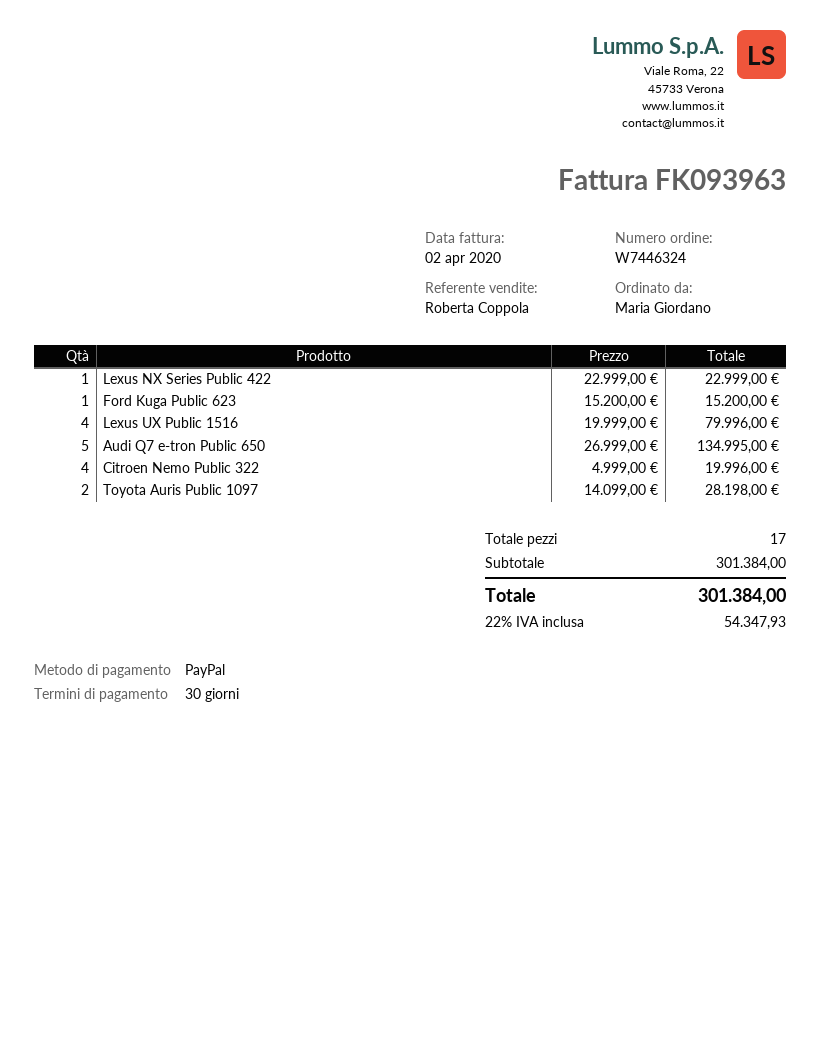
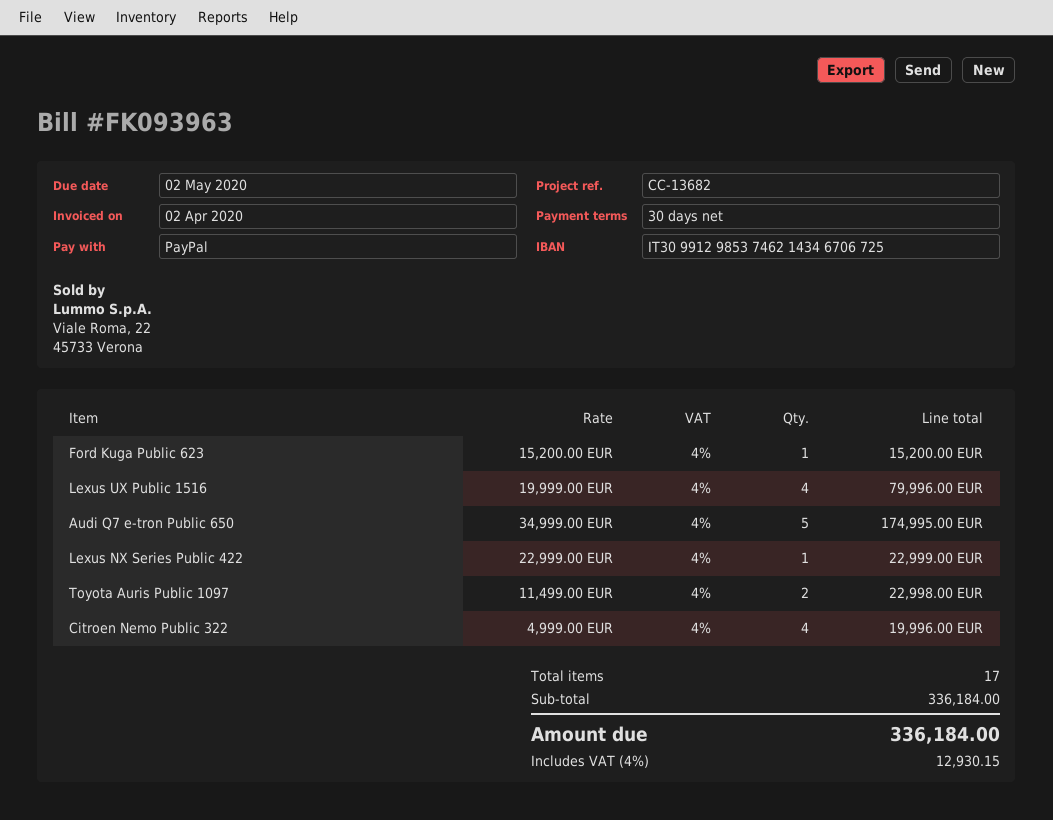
Audi Q7 e-tron Public 650: 5 x 26999.00 = 134995.00 -> 5 x 34999.00 = 174995.00
Toyota Auris Public 1097: 2 x 14099.00 = 28198.00 -> 2 x 11499.00 = 22998.00
subtotal: 301384.00 -> 336184.00
tax: 22% = 54347.93 -> 4% = 12930.15
total: 301384.00 -> 336184.00

